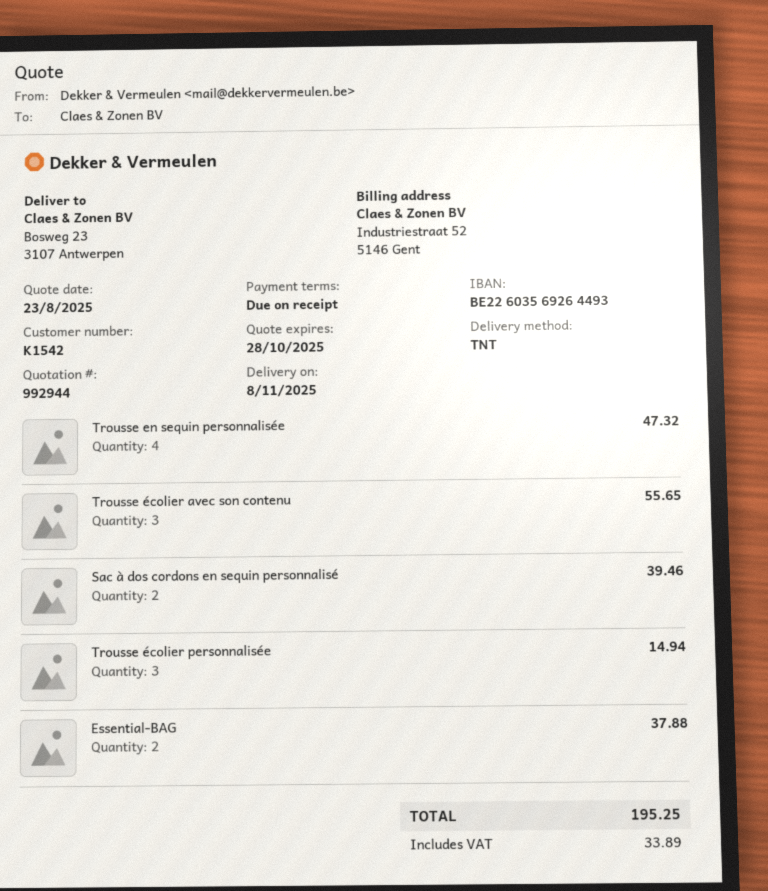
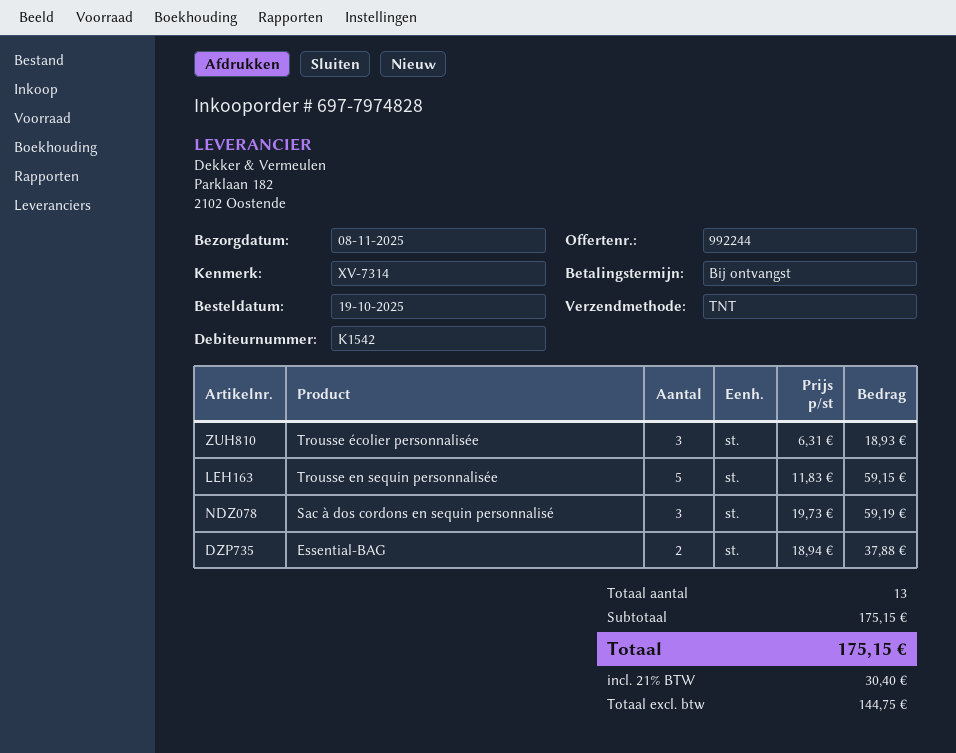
quote number: 992944 -> 992244
Trousse en sequin personnalisée: 4 for 47.32 -> 5 for 59.15
Trousse écolier avec son contenu: 3 for 55.65 -> none
Sac à dos cordons en sequin personnalisé: 2 for 39.46 -> 3 for 59.19
Trousse écolier personnalisée: 3 for 14.94 -> 3 for 18.93
tax: 33.89 -> 30.40
total: 195.25 -> 175.15

